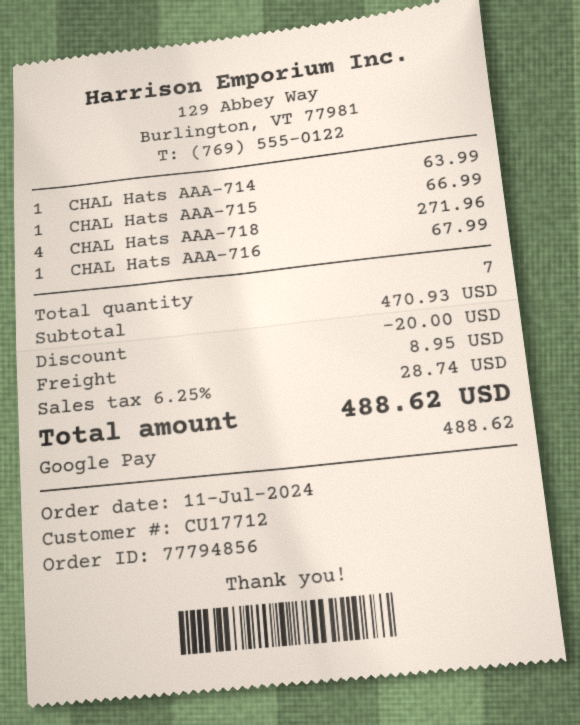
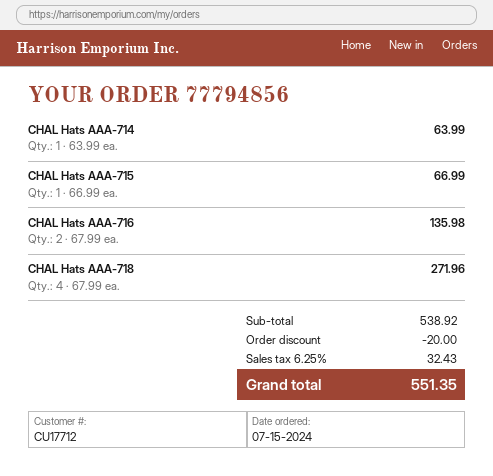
order date: 2024-07-11 -> 2024-07-15
CHAL Hats AAA-716: 1 for 67.99 -> 2 for 135.98
subtotal: 470.93 -> 538.92
shipping: 8.95 -> none
tax: 6.25% = 28.74 -> 6.25% = 32.43
total: 488.62 -> 551.35

